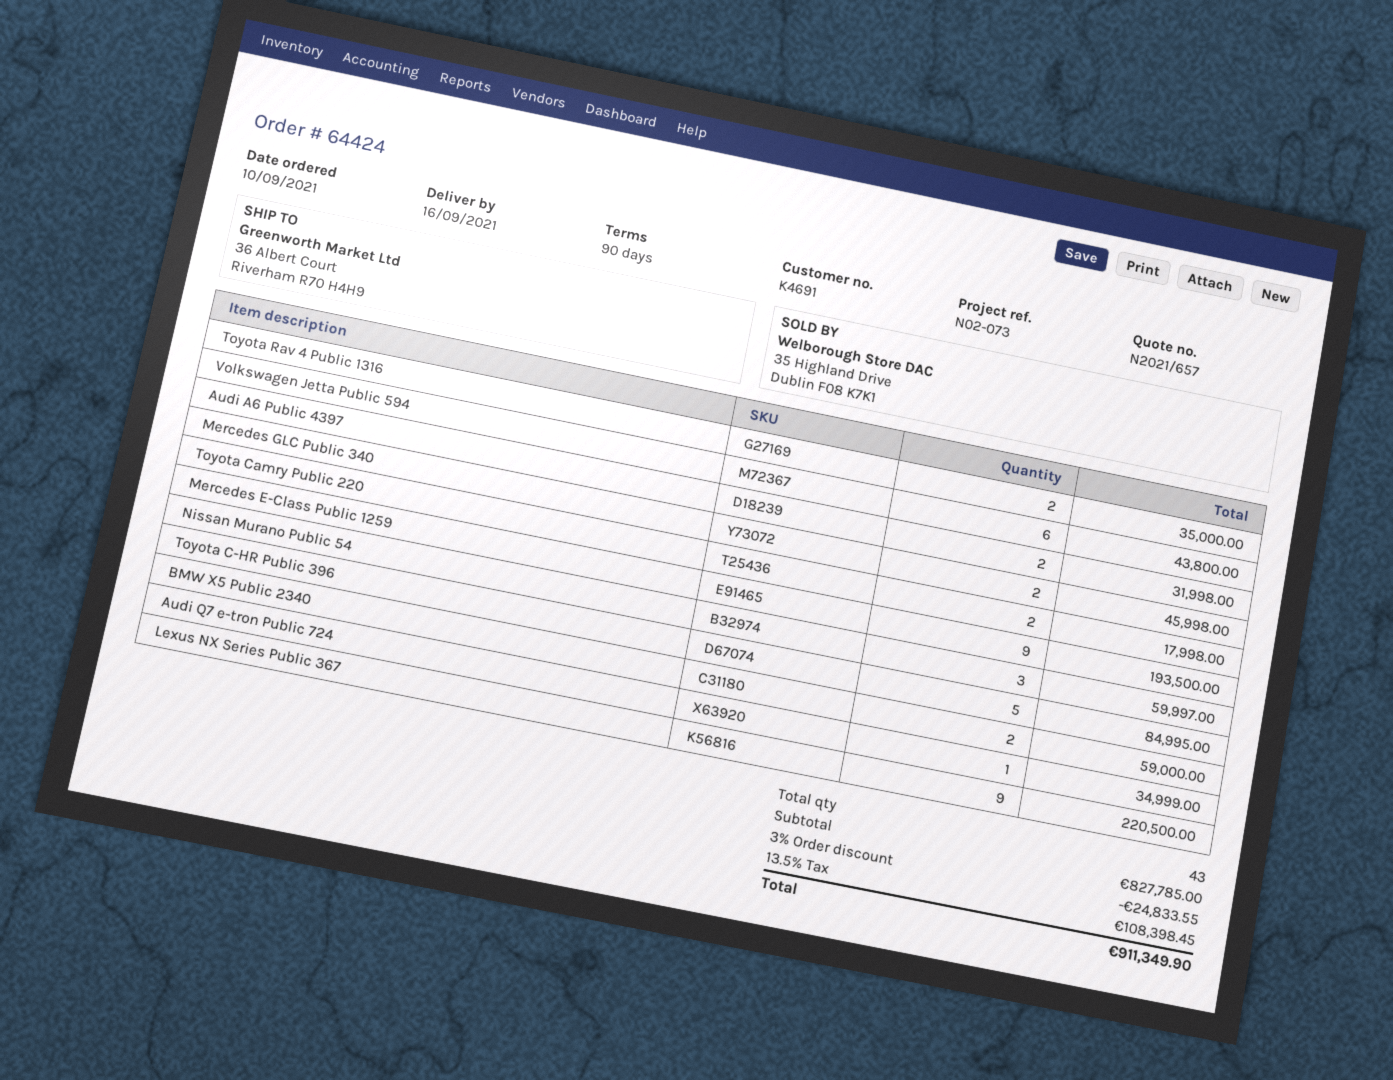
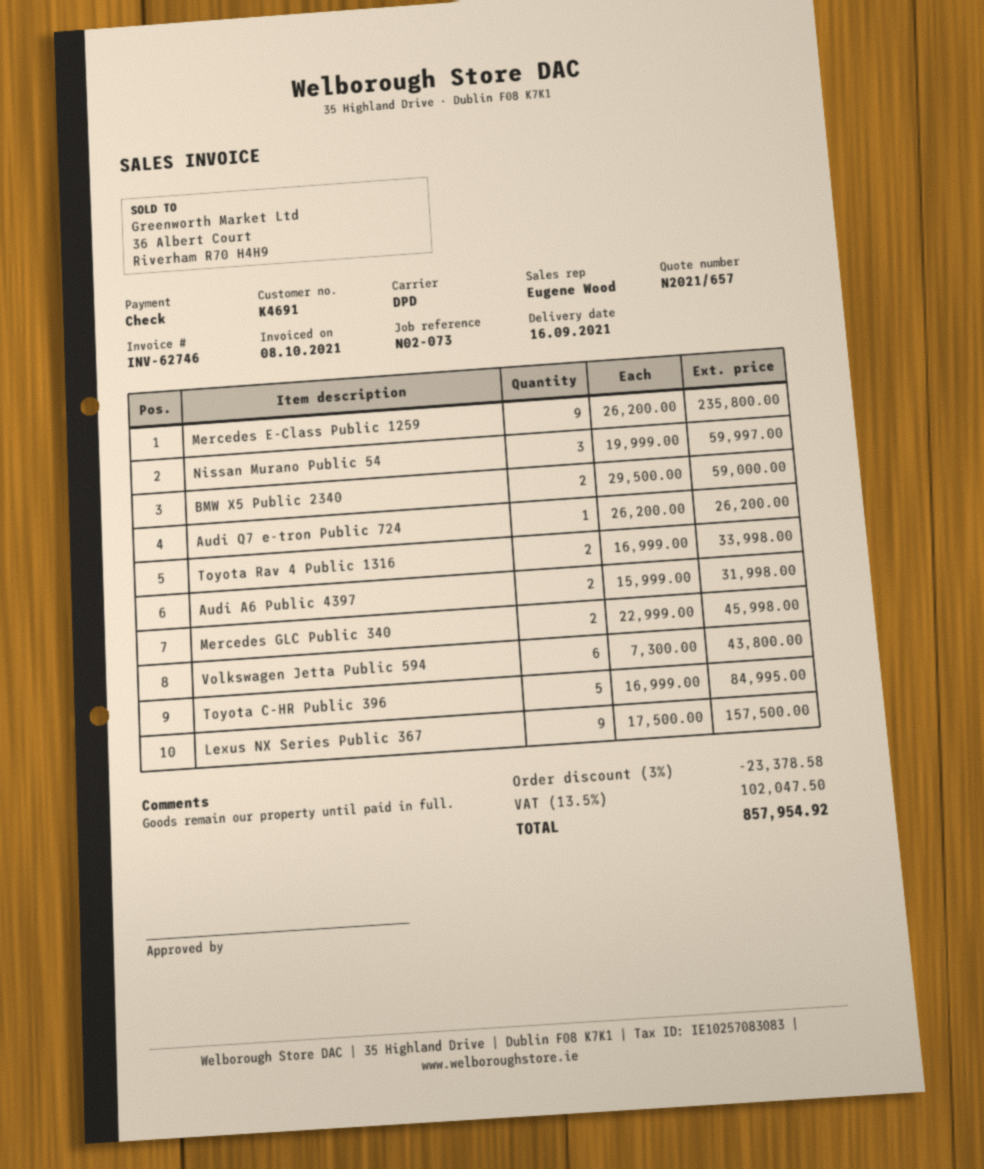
Toyota Rav 4 Public 1316: 2 for 35000.00 -> 2 for 33998.00
Toyota Camry Public 220: 2 for 17998.00 -> none
Mercedes E-Class Public 1259: 9 for 193500.00 -> 9 for 235800.00
Audi Q7 e-tron Public 724: 1 for 34999.00 -> 1 for 26200.00
Lexus NX Series Public 367: 9 for 220500.00 -> 9 for 157500.00
discount: 3% = 24833.55 -> 3% = 23378.58
tax: 13.5% = 108398.45 -> 13.5% = 102047.50
total: 911349.90 -> 857954.92

